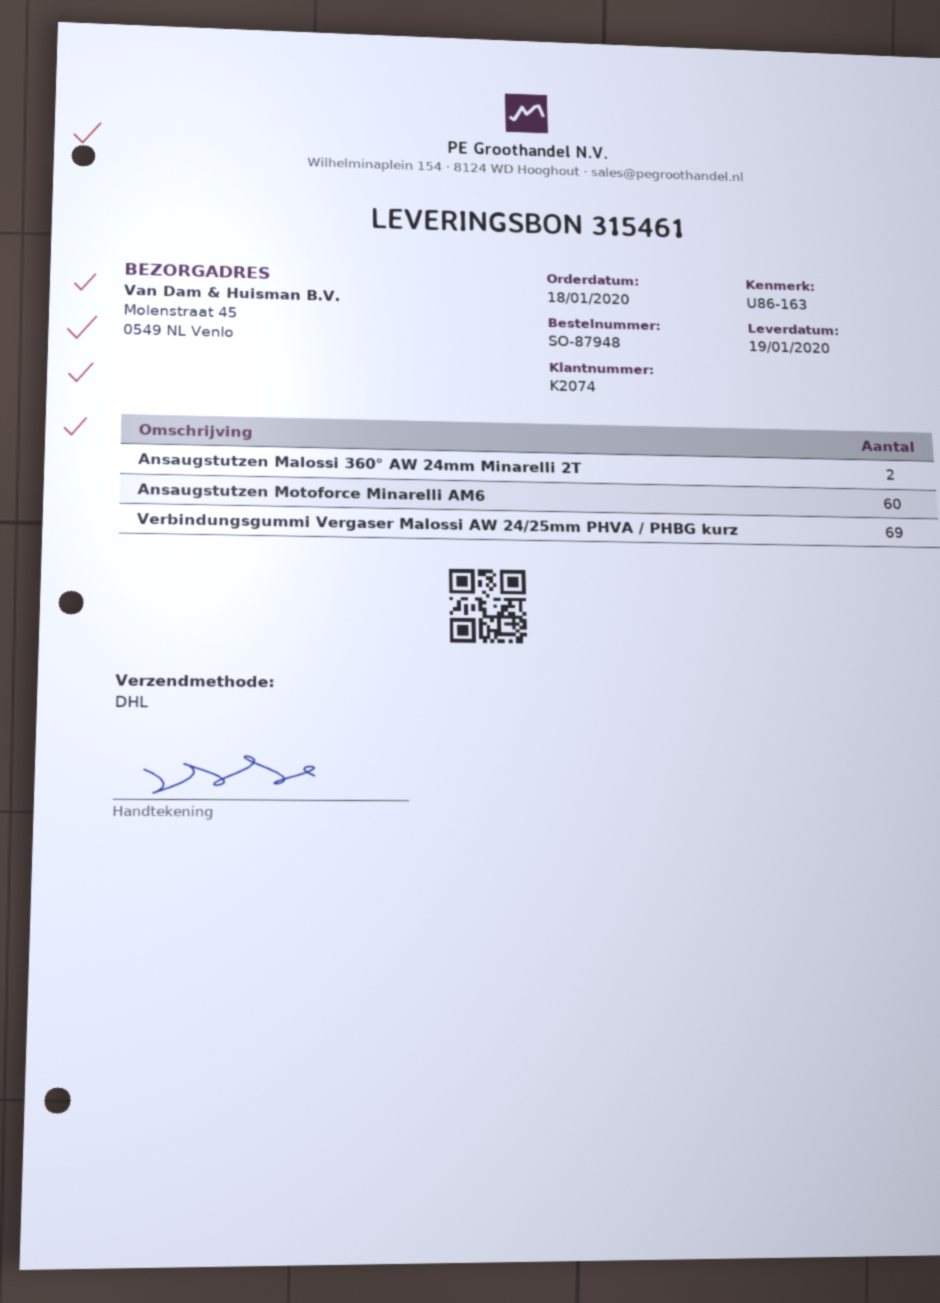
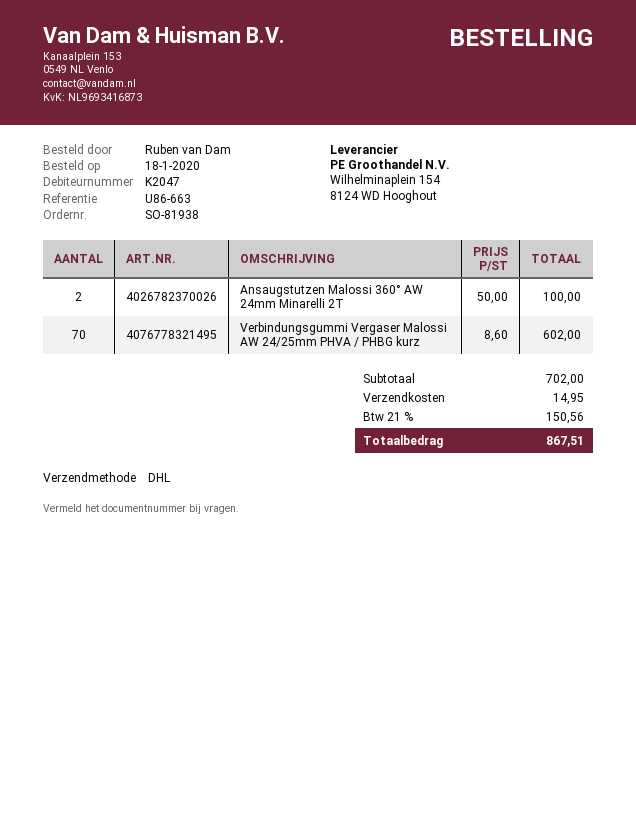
order number: SO-87948 -> SO-81938
customer number: K2074 -> K2047
reference: U86-163 -> U86-663
Ansaugstutzen Motoforce Minarelli AM6: 60 -> none
Verbindungsgummi Vergaser Malossi AW 24/25mm PHVA / PHBG kurz: 69 -> 70

